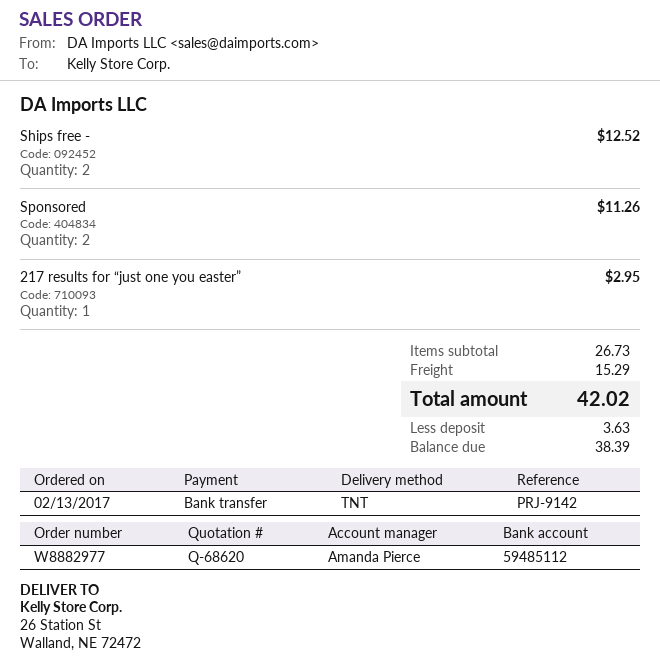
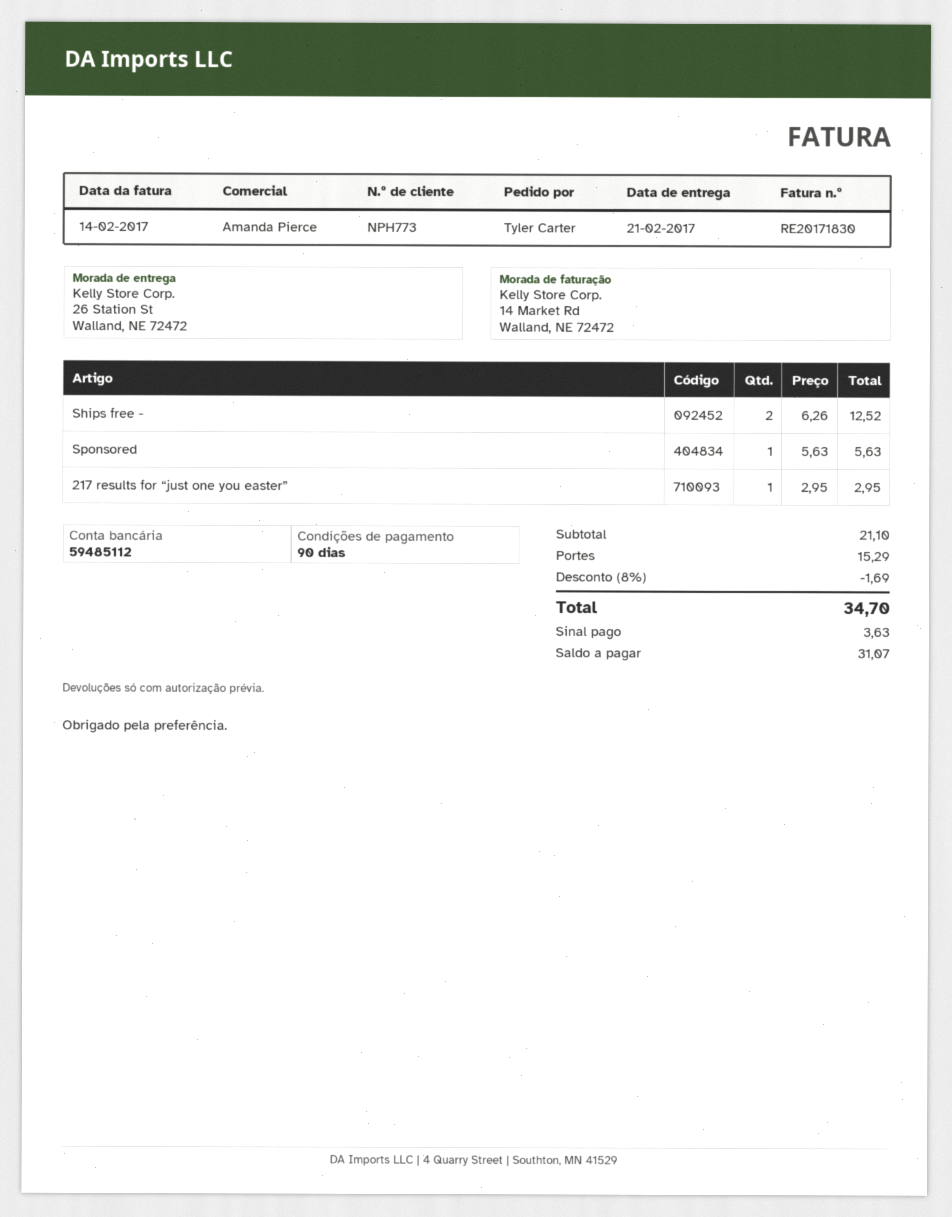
Sponsored: 2 for 11.26 -> 1 for 5.63
subtotal: 26.73 -> 21.10
discount: none -> 8% = 1.69
total: 42.02 -> 34.70
balance: 38.39 -> 31.07

